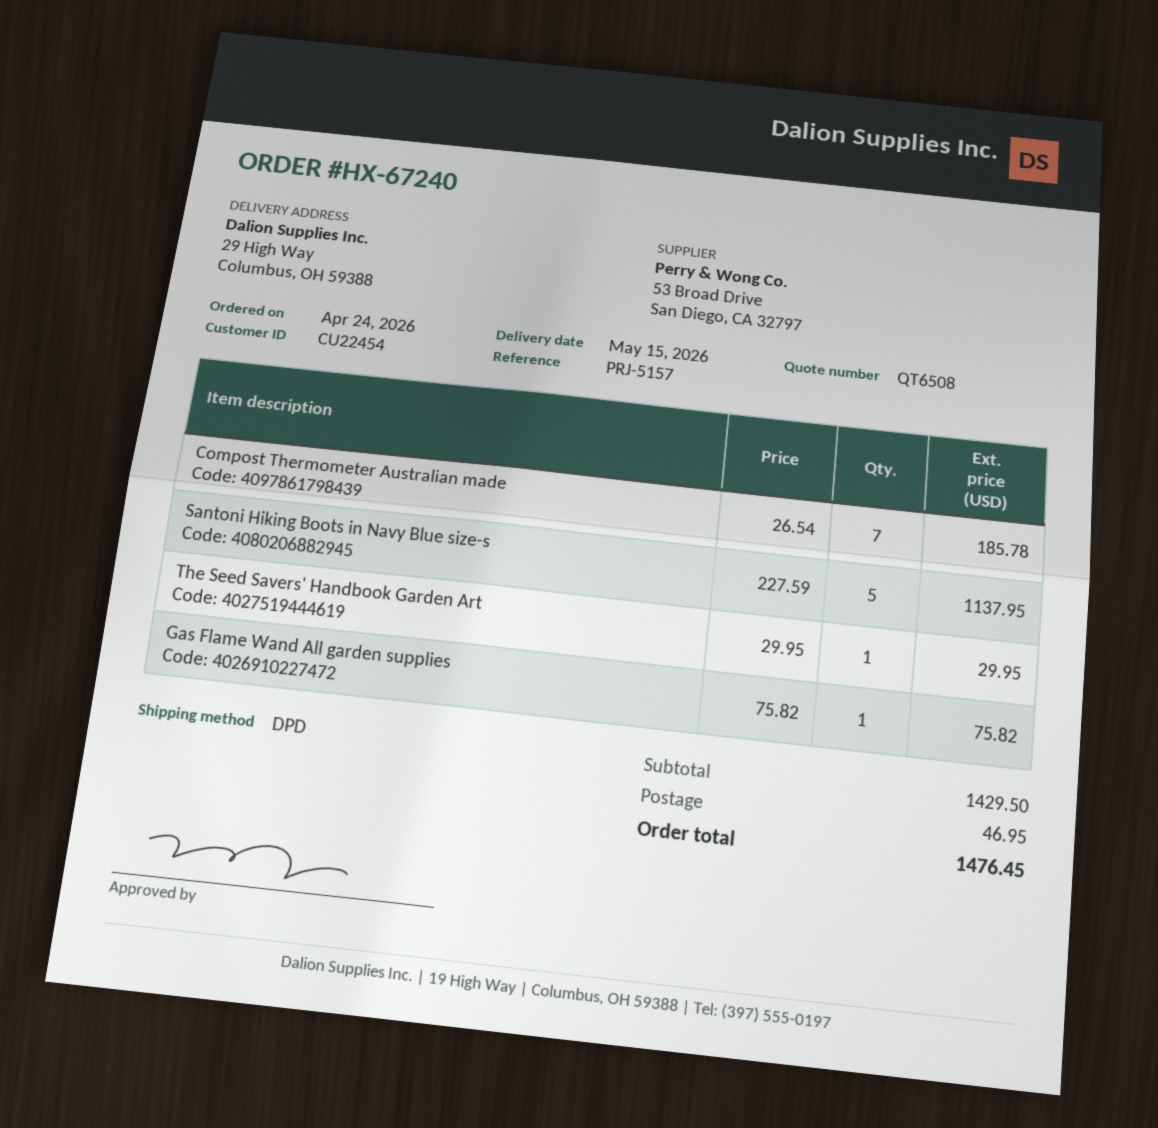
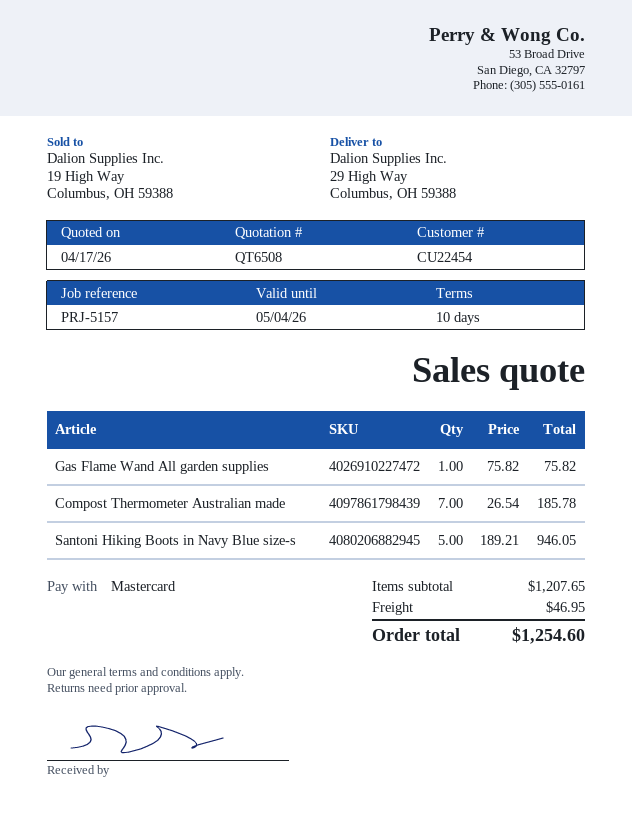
Santoni Hiking Boots in Navy Blue size-s: 5 x 227.59 = 1137.95 -> 5 x 189.21 = 946.05
The Seed Savers' Handbook Garden Art: 1 x 29.95 = 29.95 -> none
subtotal: 1429.50 -> 1207.65
total: 1476.45 -> 1254.60

